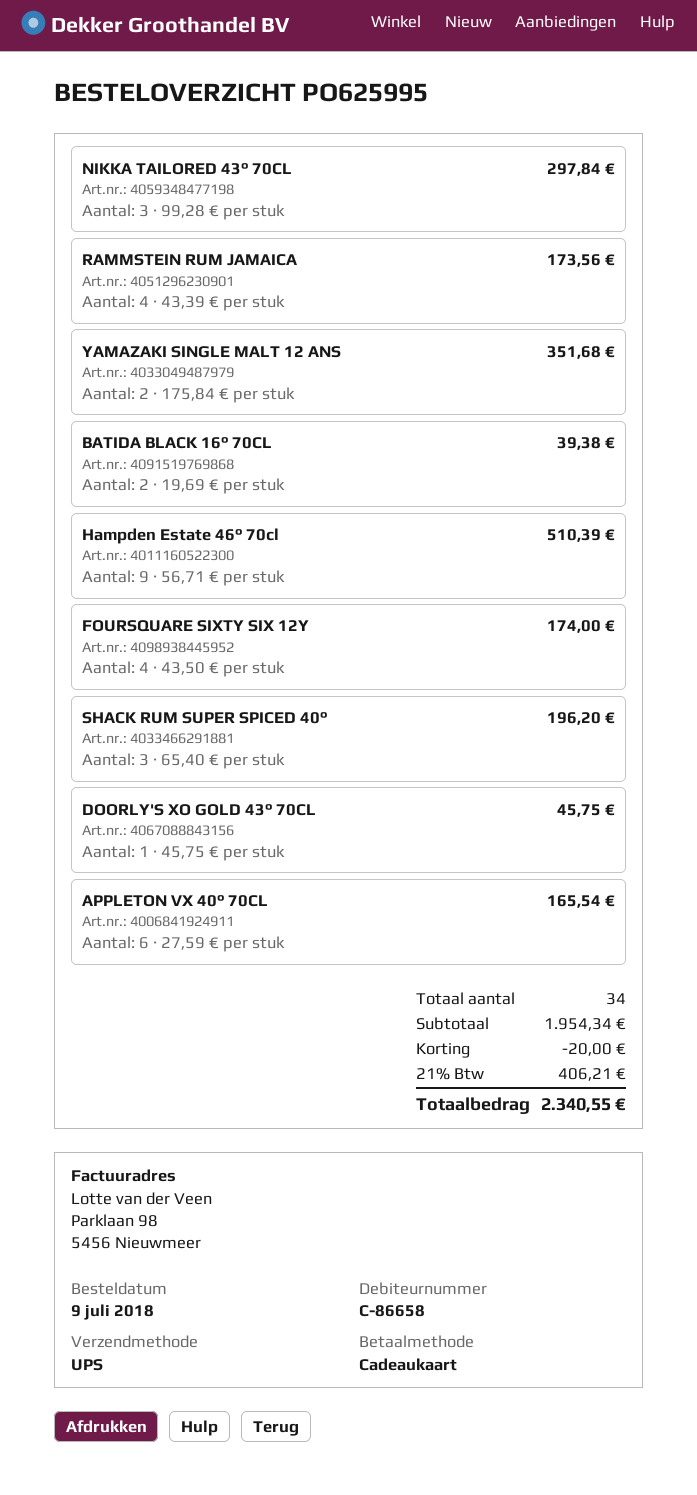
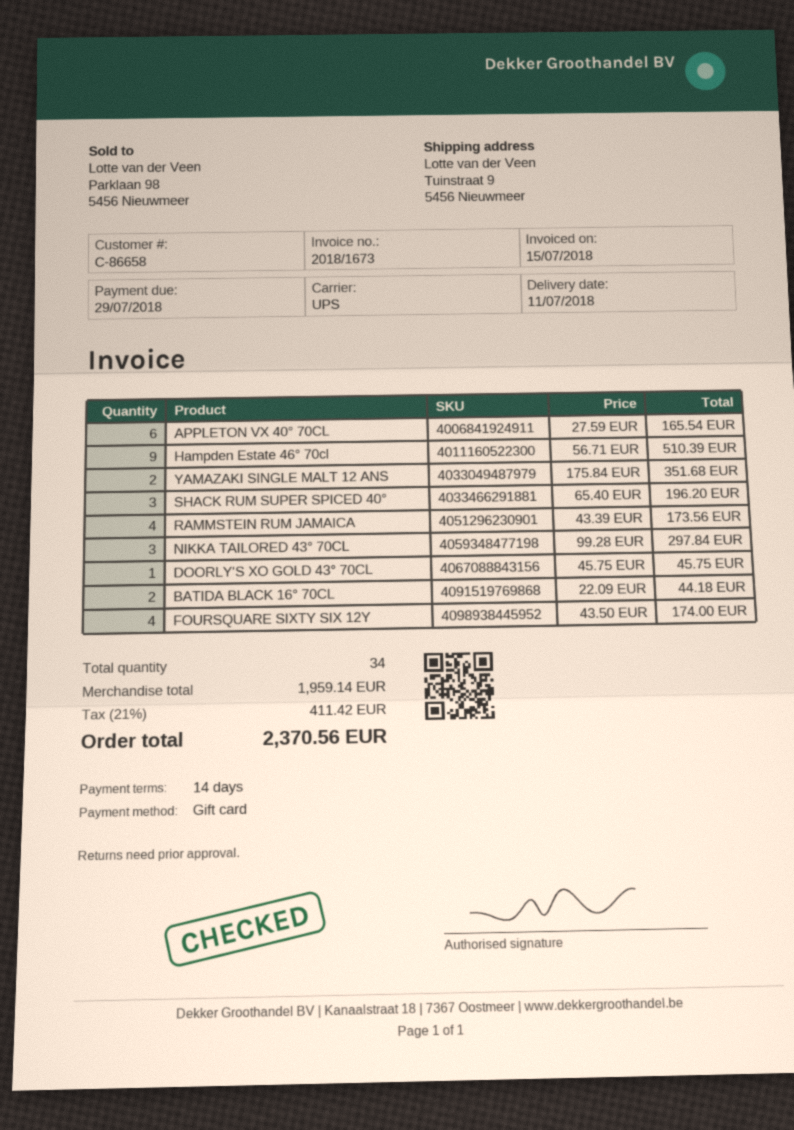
BATIDA BLACK 16° 70CL: 2 x 19.69 = 39.38 -> 2 x 22.09 = 44.18
subtotal: 1954.34 -> 1959.14
discount: 20.00 -> none
tax: 21% = 406.21 -> 21% = 411.42
total: 2340.55 -> 2370.56

